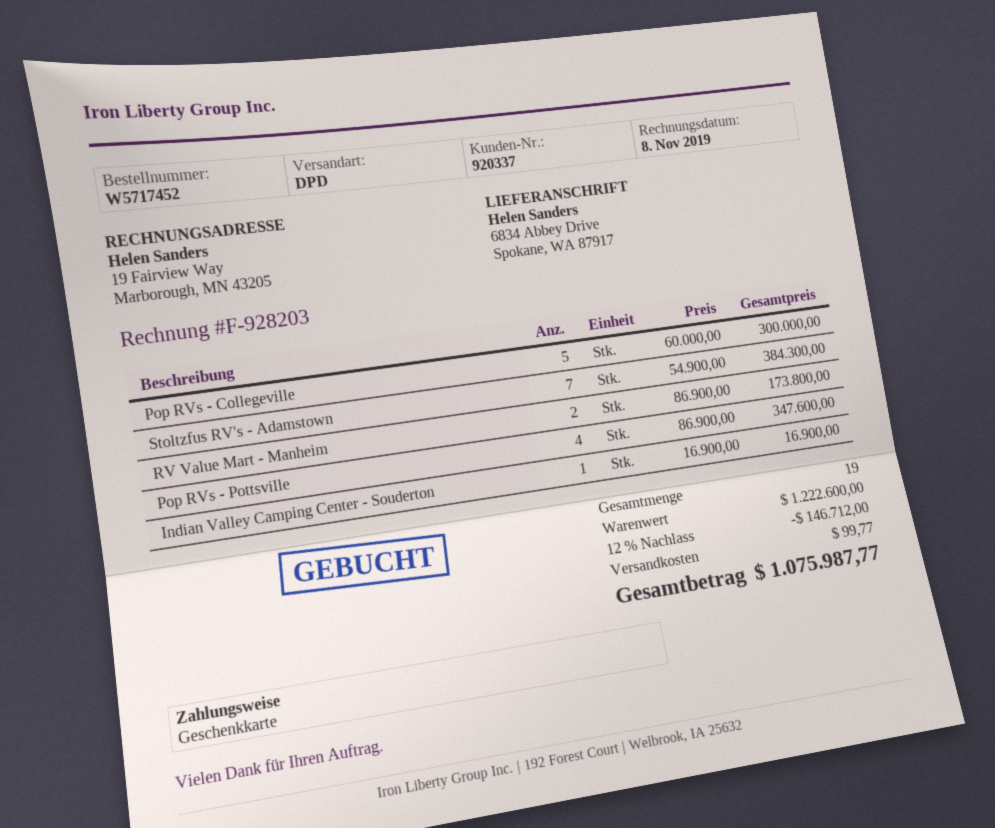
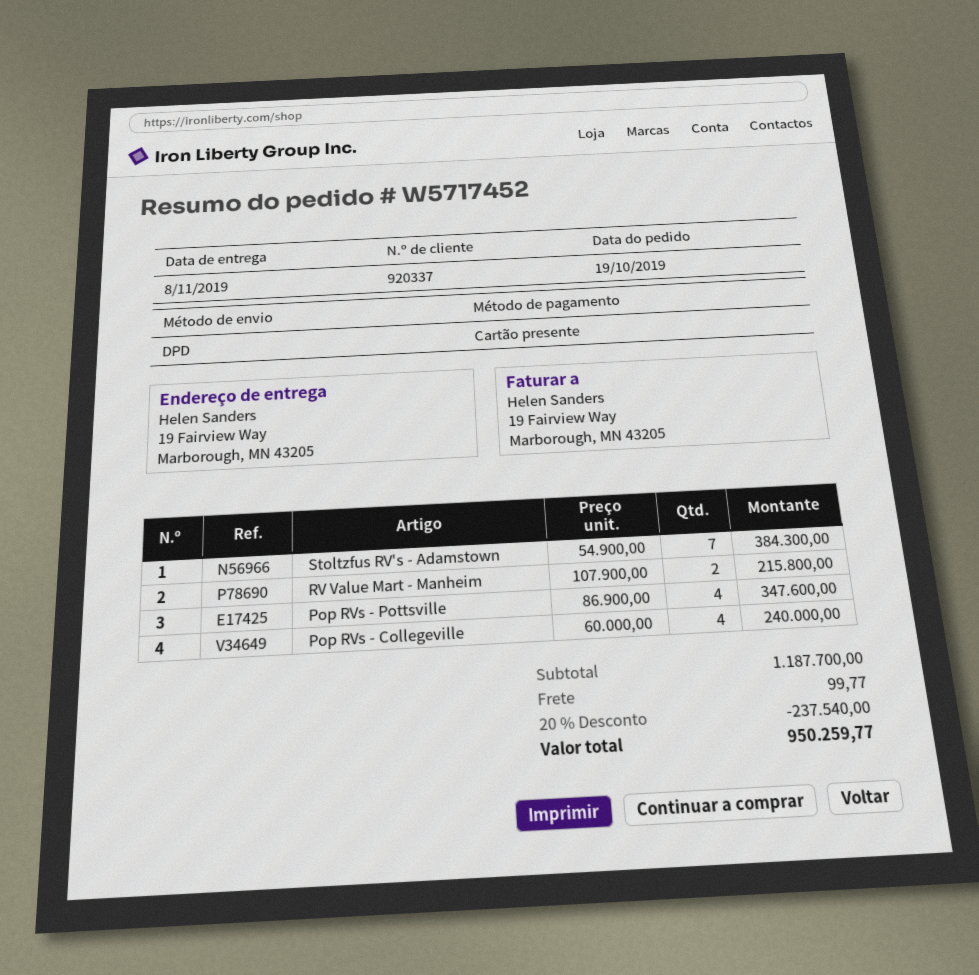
ship to: 6834 Abbey Drive, Spokane, WA 87917 -> 19 Fairview Way, Marborough, MN 43205
Pop RVs - Collegeville: 5 x 60000.00 = 300000.00 -> 4 x 60000.00 = 240000.00
RV Value Mart - Manheim: 2 x 86900.00 = 173800.00 -> 2 x 107900.00 = 215800.00
Indian Valley Camping Center - Souderton: 1 x 16900.00 = 16900.00 -> none
subtotal: 1222600.00 -> 1187700.00
discount: 12% = 146712.00 -> 20% = 237540.00
total: 1075987.77 -> 950259.77

